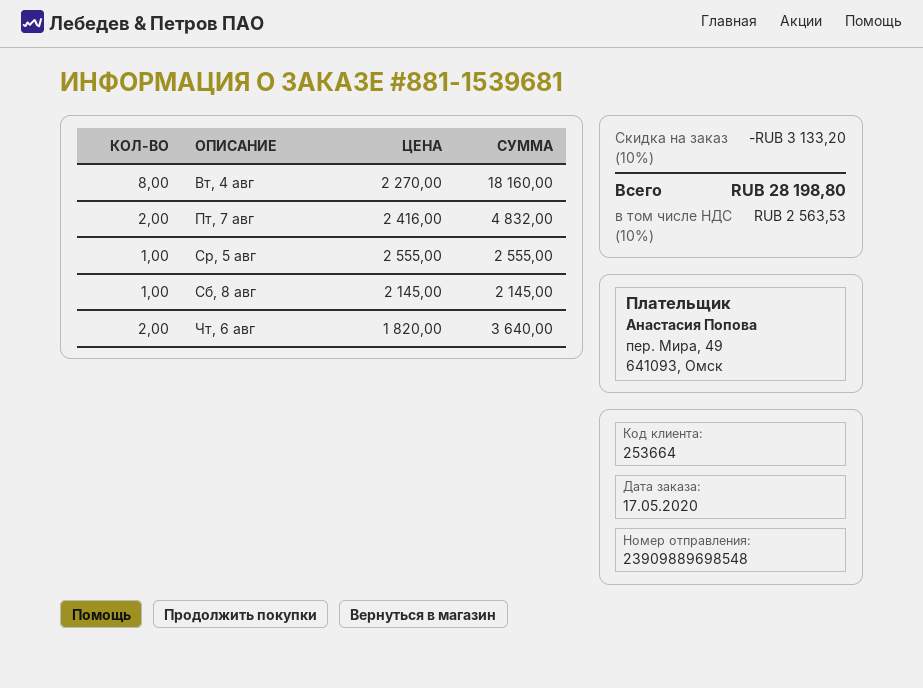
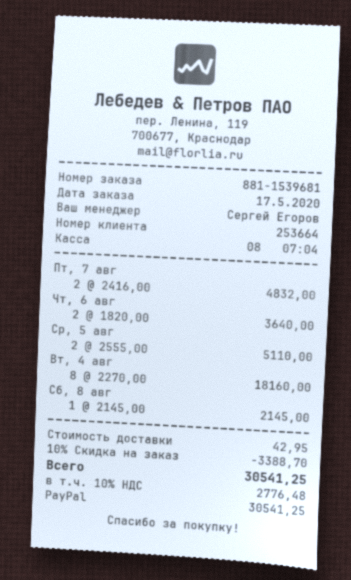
Ср, 5 авг: 1 x 2555.00 = 2555.00 -> 2 x 2555.00 = 5110.00
discount: 10% = 3133.20 -> 10% = 3388.70
shipping: none -> 42.95
tax: 10% = 2563.53 -> 10% = 2776.48
total: 28198.80 -> 30541.25

